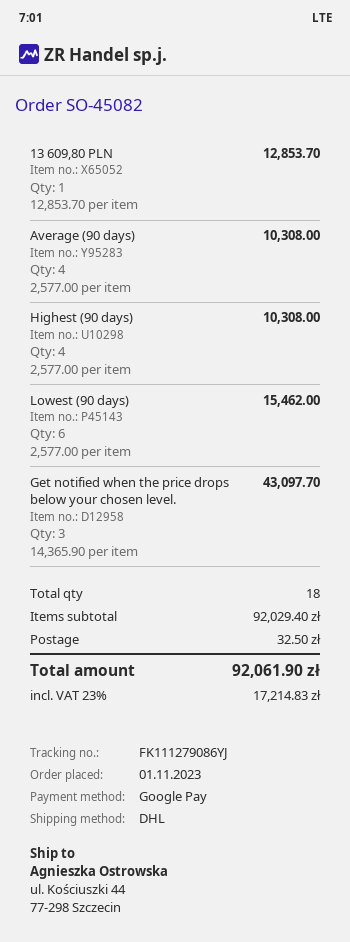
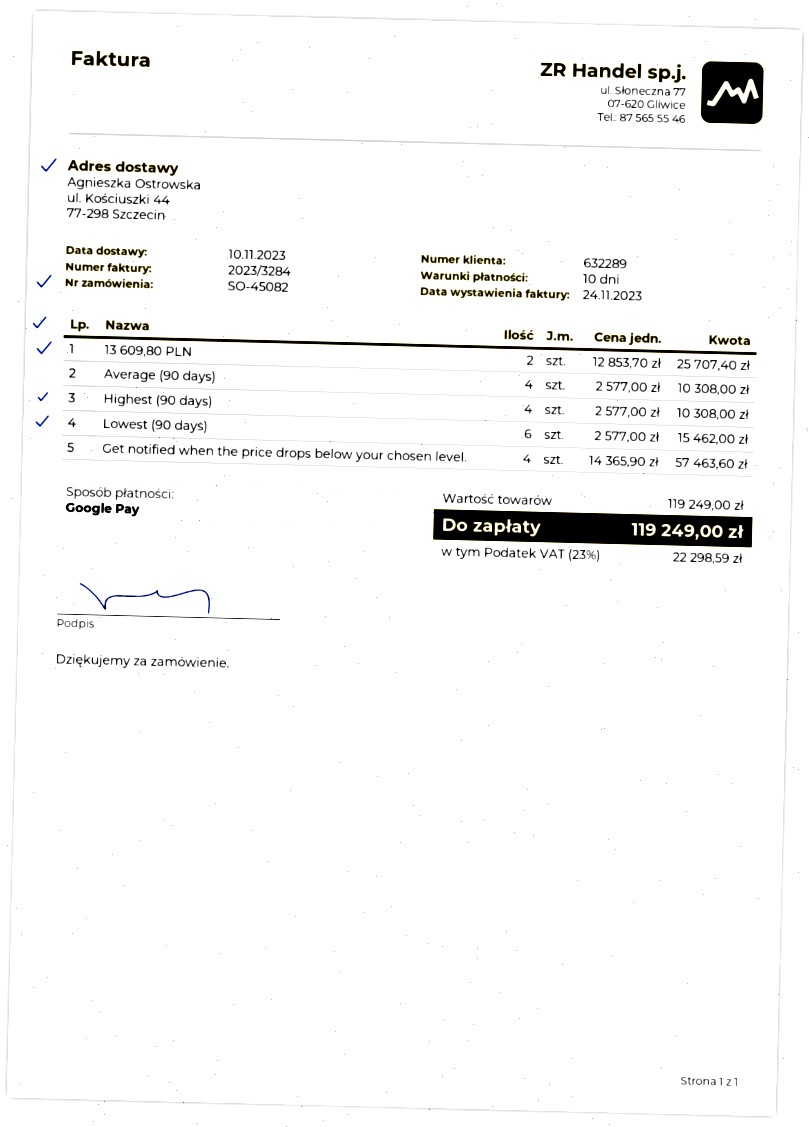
13 609,80 PLN: 1 x 12853.70 = 12853.70 -> 2 x 12853.70 = 25707.40
Get notified when the price drops below your chosen level.: 3 x 14365.90 = 43097.70 -> 4 x 14365.90 = 57463.60
subtotal: 92029.40 -> 119249.00
shipping: 32.50 -> none
tax: 23% = 17214.83 -> 23% = 22298.59
total: 92061.90 -> 119249.00

